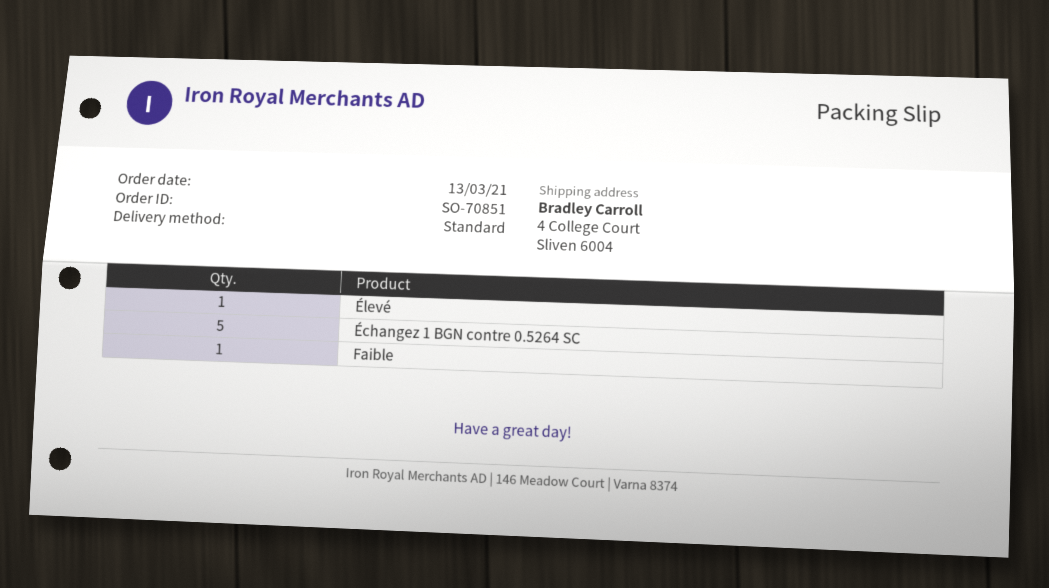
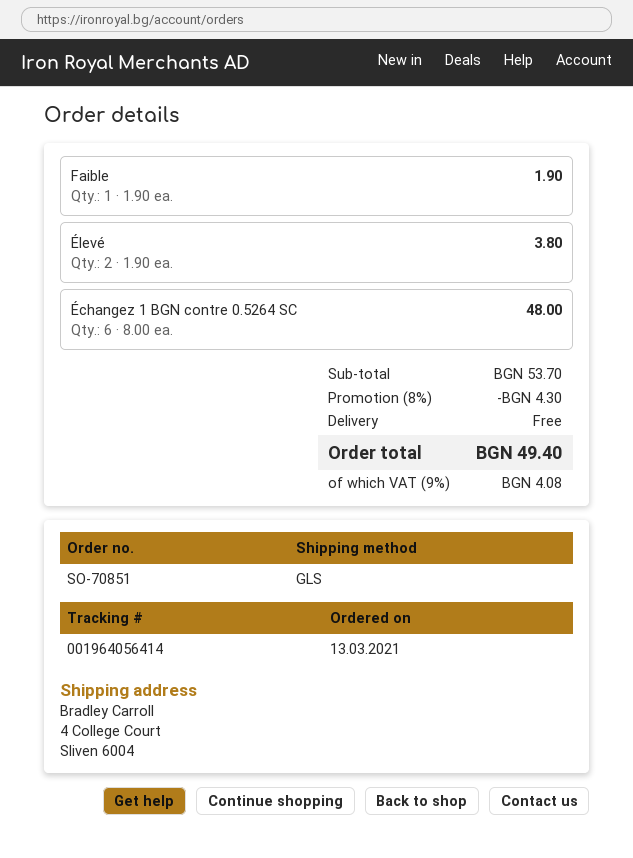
shipping method: standard -> GLS
Élevé: 1 -> 2
Échangez 1 BGN contre 0.5264 SC: 5 -> 6

